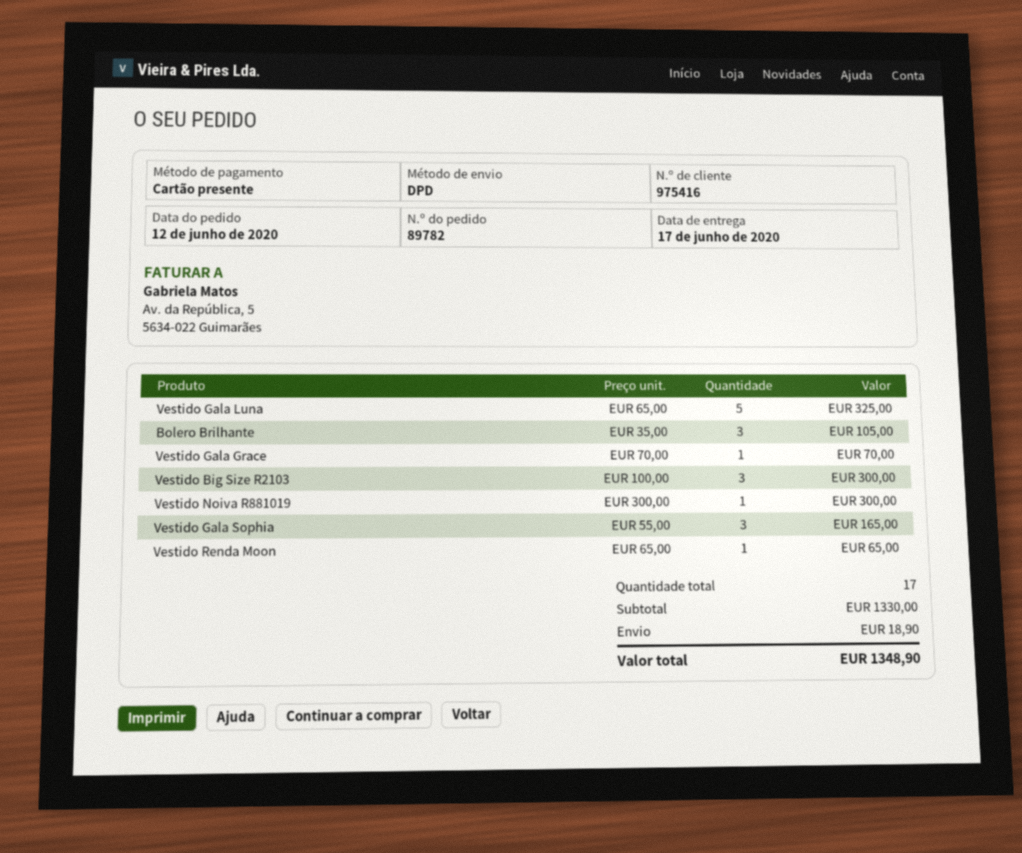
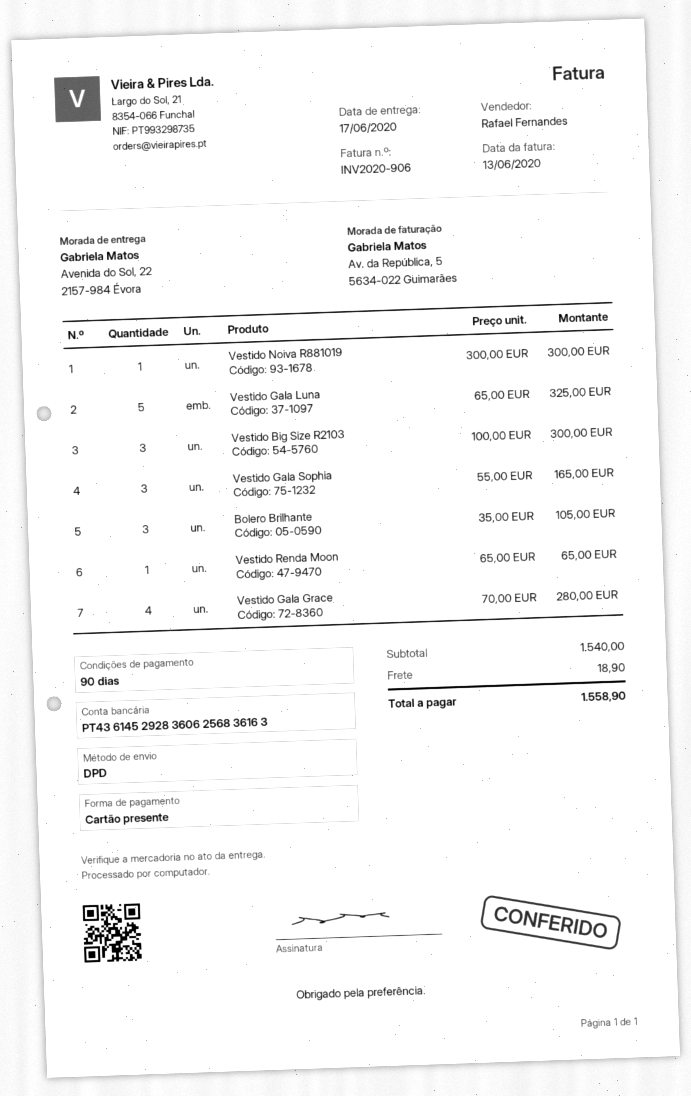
Vestido Gala Grace: 1 x 70.00 = 70.00 -> 4 x 70.00 = 280.00
subtotal: 1330.00 -> 1540.00
total: 1348.90 -> 1558.90

